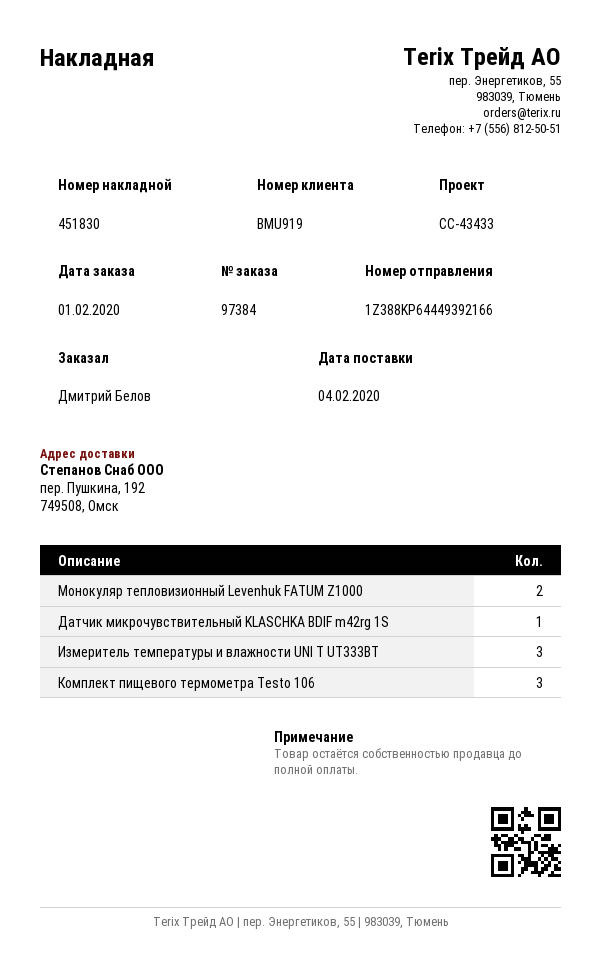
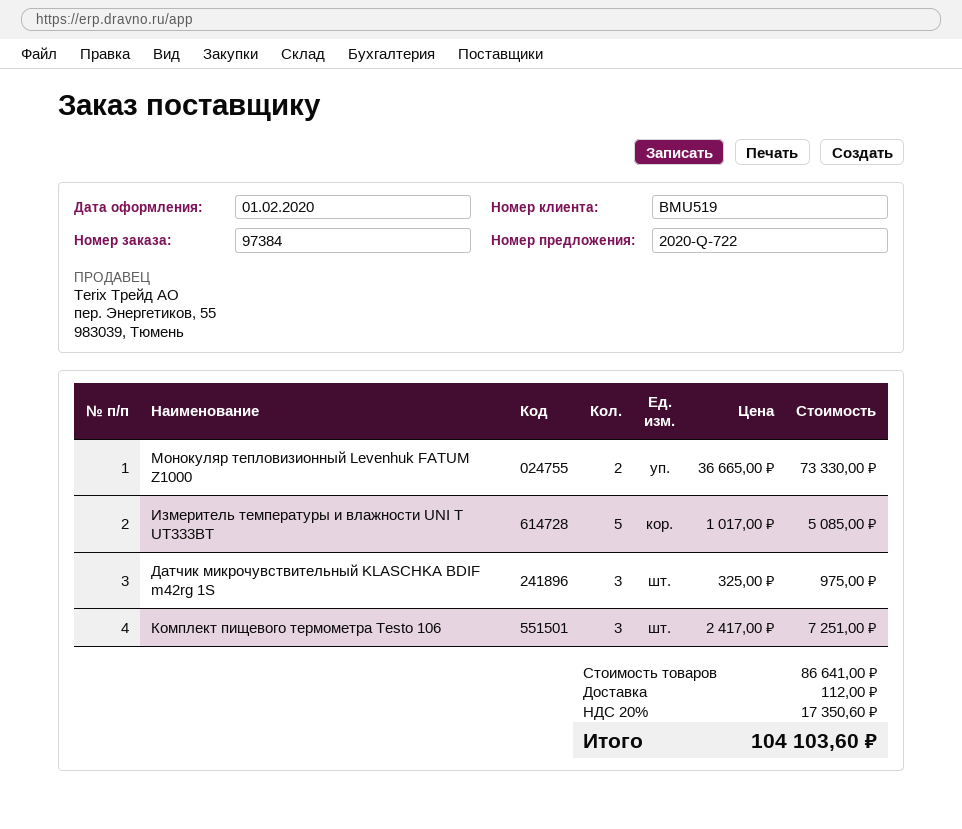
customer number: BMU919 -> BMU519
Датчик микрочувствительный KLASCHKA BDIF m42rg 1S: 1 -> 3
Измеритель температуры и влажности UNI T UT333BT: 3 -> 5

